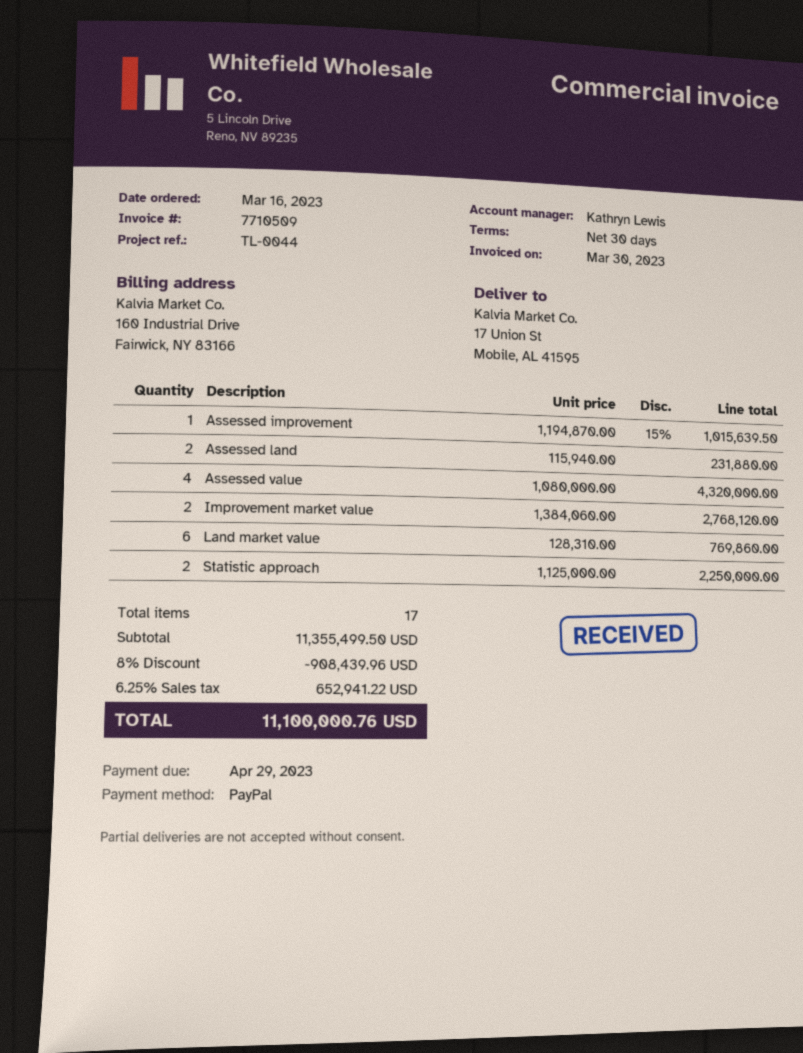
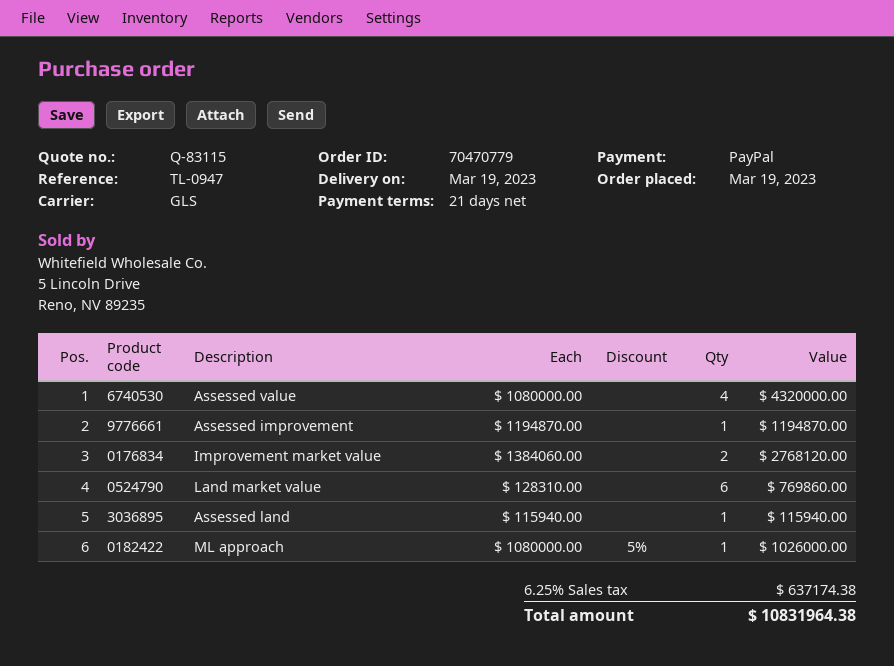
order date: 2023-03-16 -> 2023-03-19
payment terms: 30 days -> 21 days
reference: TL-0044 -> TL-0947
Assessed improvement: 1 x 1194870.00 - 15% = 1015639.50 -> 1 x 1194870.00 = 1194870.00
Assessed land: 2 x 115940.00 = 231880.00 -> 1 x 115940.00 = 115940.00
Statistic approach: 2 x 1125000.00 = 2250000.00 -> none
ML approach: none -> 1 x 1080000.00 - 5% = 1026000.00
discount: 8% = 908439.96 -> none
tax: 6.25% = 652941.22 -> 6.25% = 637174.38
total: 11100000.76 -> 10831964.38

